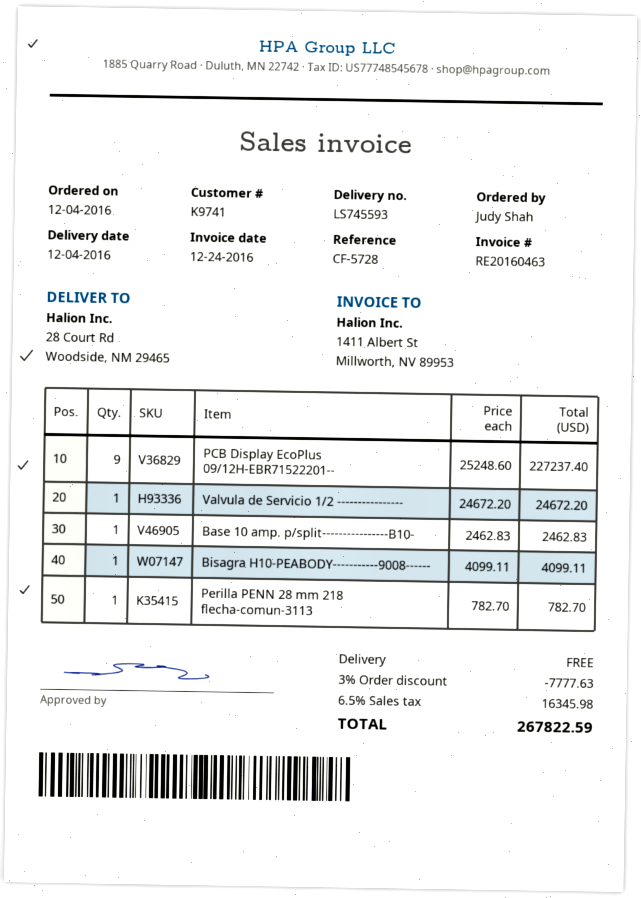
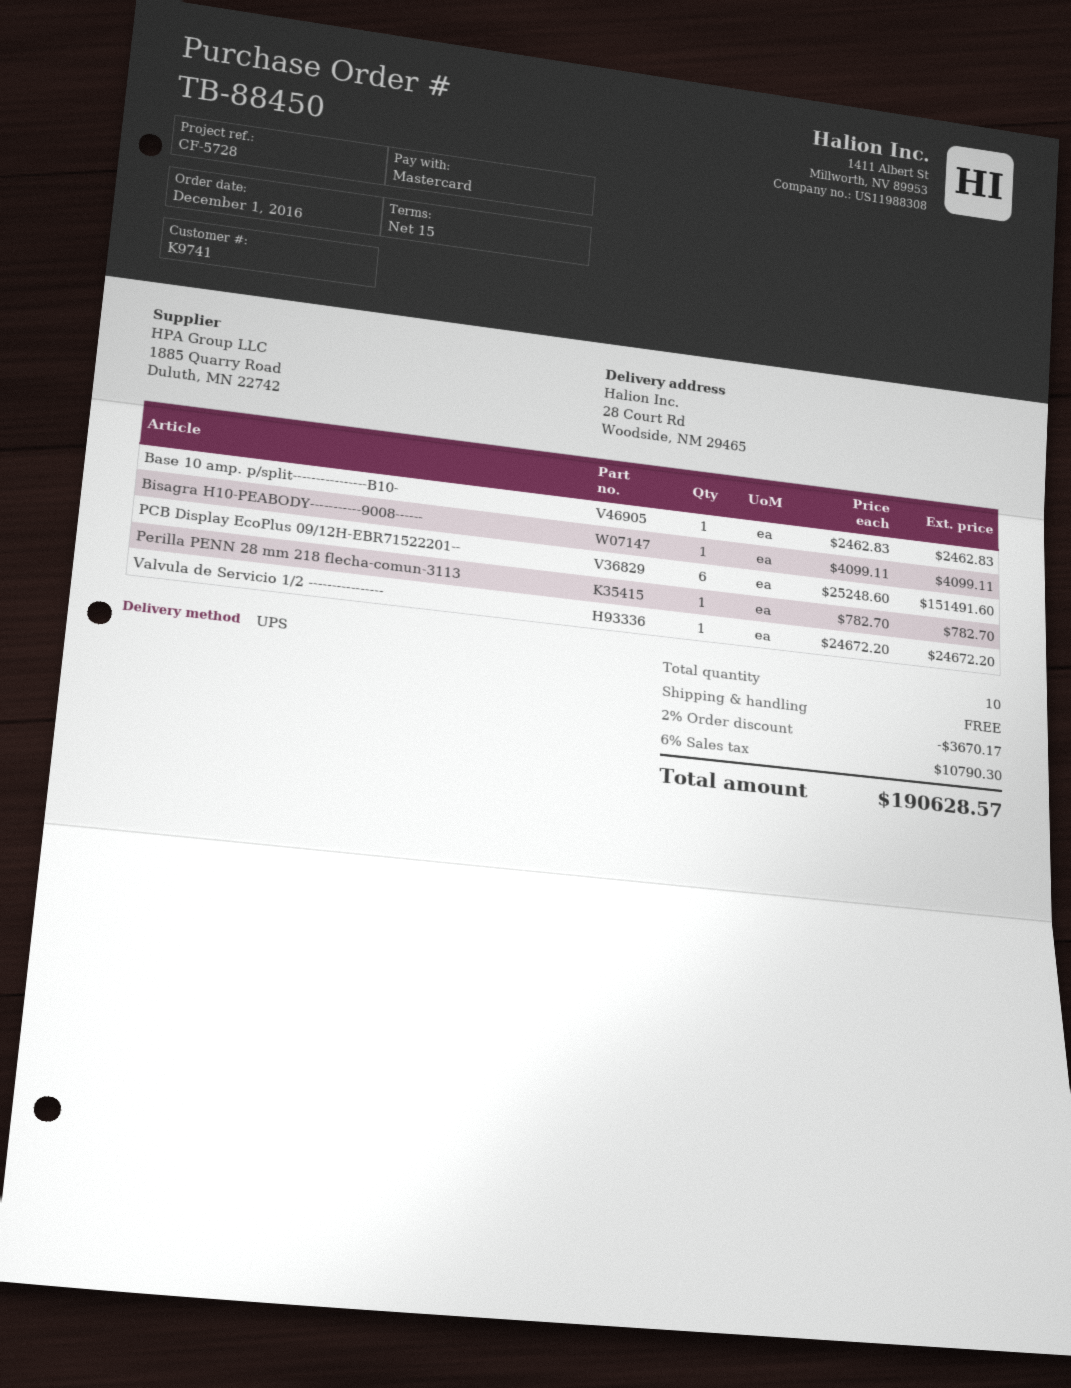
order date: 2016-12-04 -> 2016-12-01
PCB Display EcoPlus 09/12H-EBR71522201--: 9 x 25248.60 = 227237.40 -> 6 x 25248.60 = 151491.60
discount: 3% = 7777.63 -> 2% = 3670.17
tax: 6.5% = 16345.98 -> 6% = 10790.30
total: 267822.59 -> 190628.57

